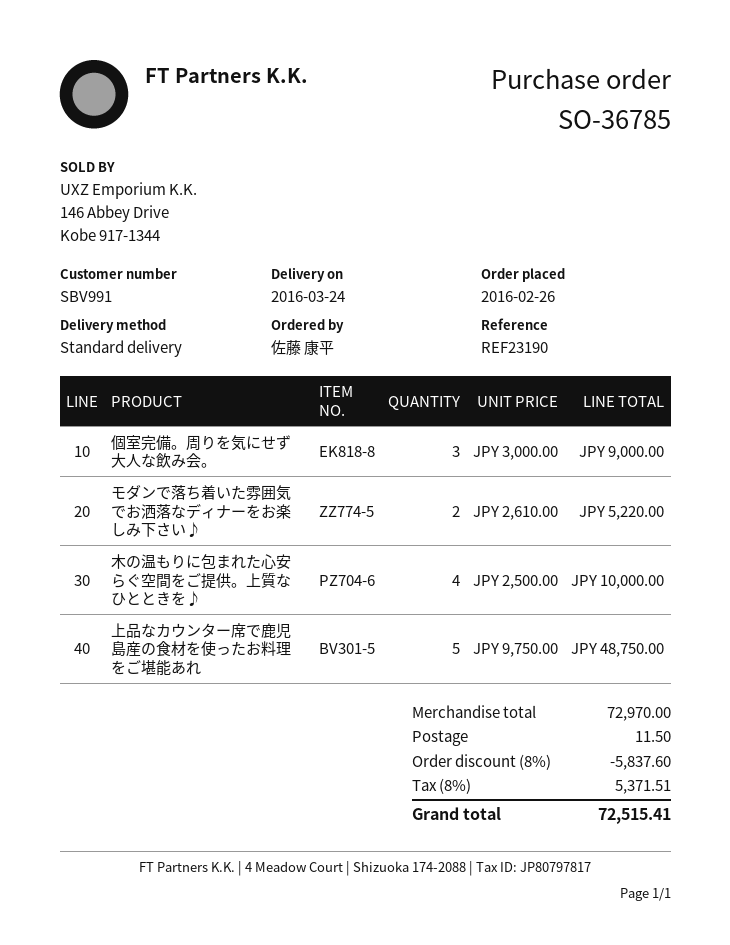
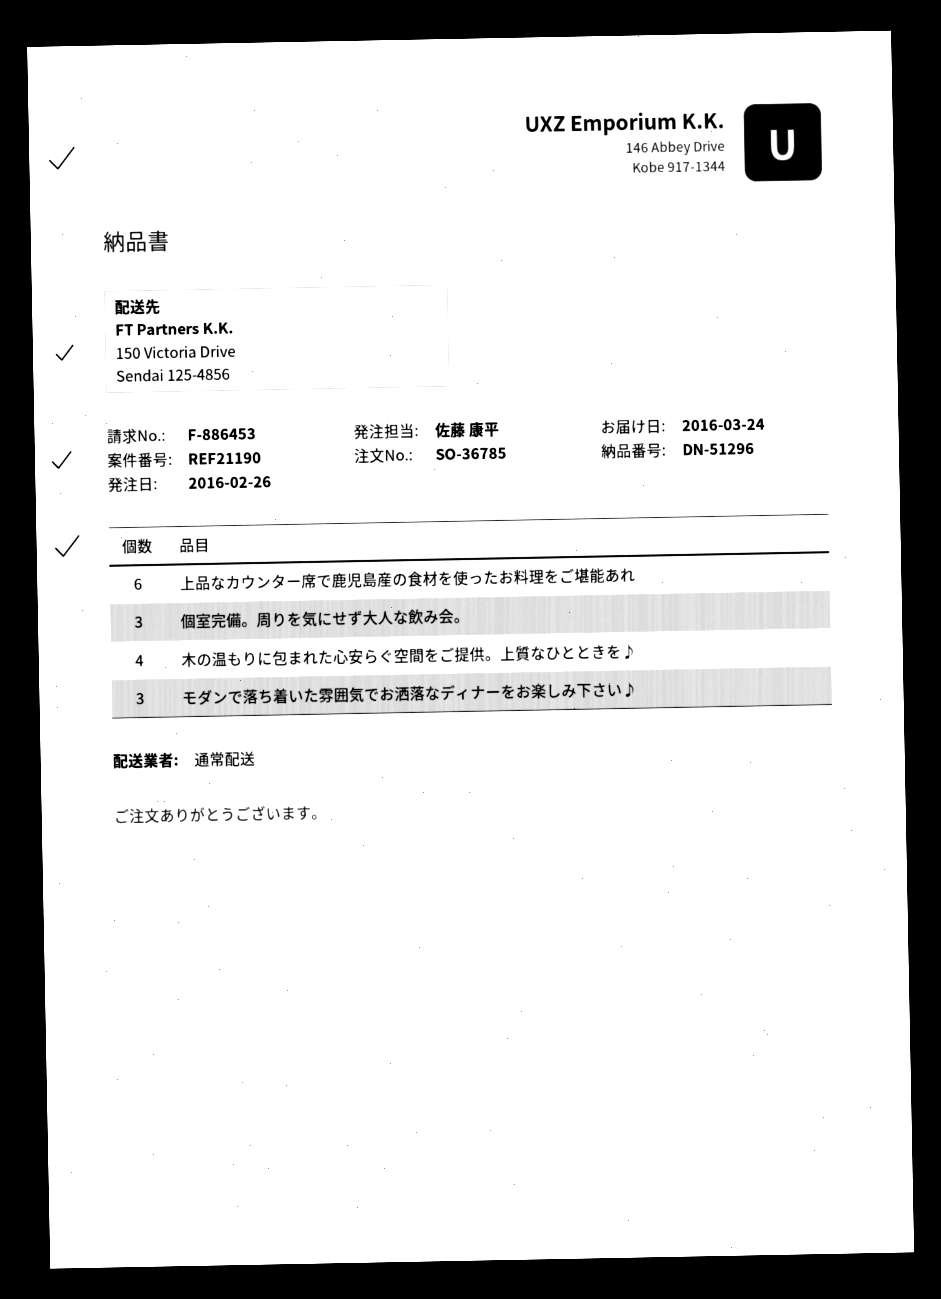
reference: REF23190 -> REF21190
モダンで落ち着いた雰囲気でお洒落なディナーをお楽しみ下さい♪: 2 -> 3
上品なカウンター席で鹿児島産の食材を使ったお料理をご堪能あれ: 5 -> 6

